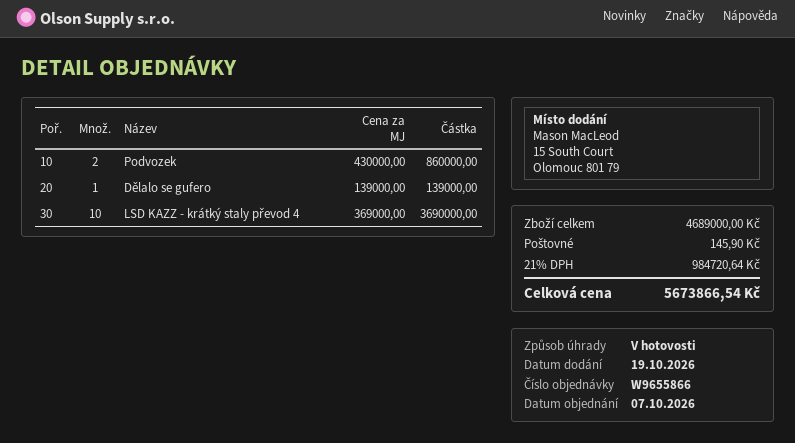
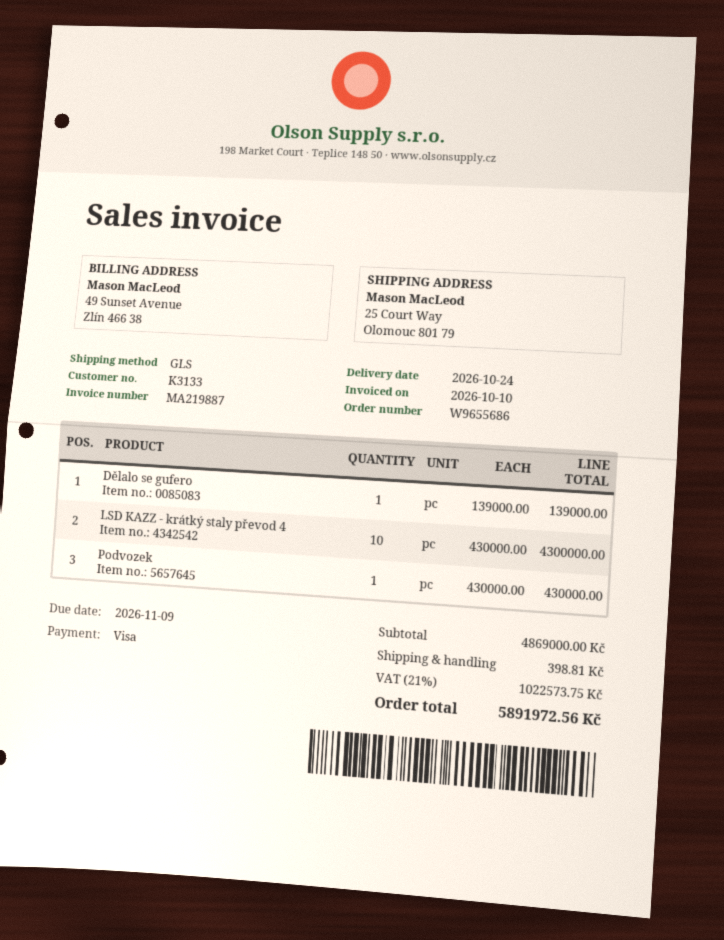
order number: W9655866 -> W9655686
delivery date: 2026-10-19 -> 2026-10-24
payment method: cash -> Visa
ship to: 15 South Court, Olomouc 801 79 -> 25 Court Way, Olomouc 801 79
Podvozek: 2 x 430000.00 = 860000.00 -> 1 x 430000.00 = 430000.00
LSD KAZZ - krátký staly převod 4: 10 x 369000.00 = 3690000.00 -> 10 x 430000.00 = 4300000.00
subtotal: 4689000.00 -> 4869000.00
shipping: 145.90 -> 398.81
tax: 21% = 984720.64 -> 21% = 1022573.75
total: 5673866.54 -> 5891972.56

